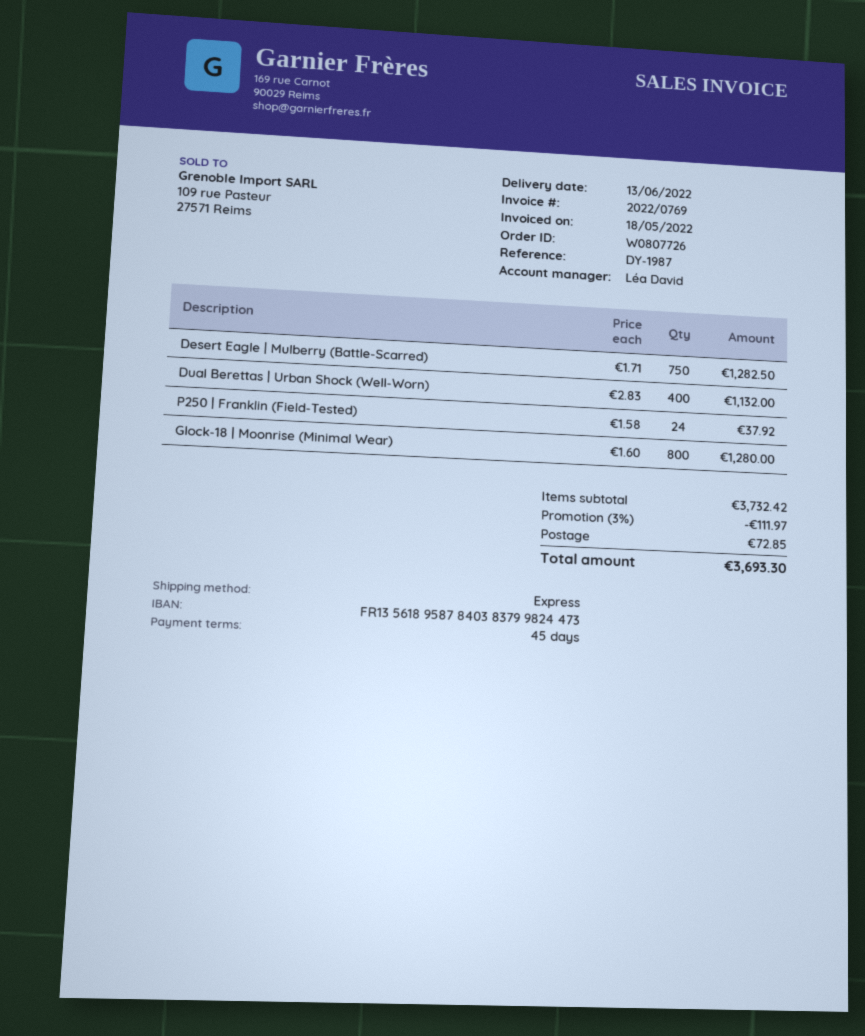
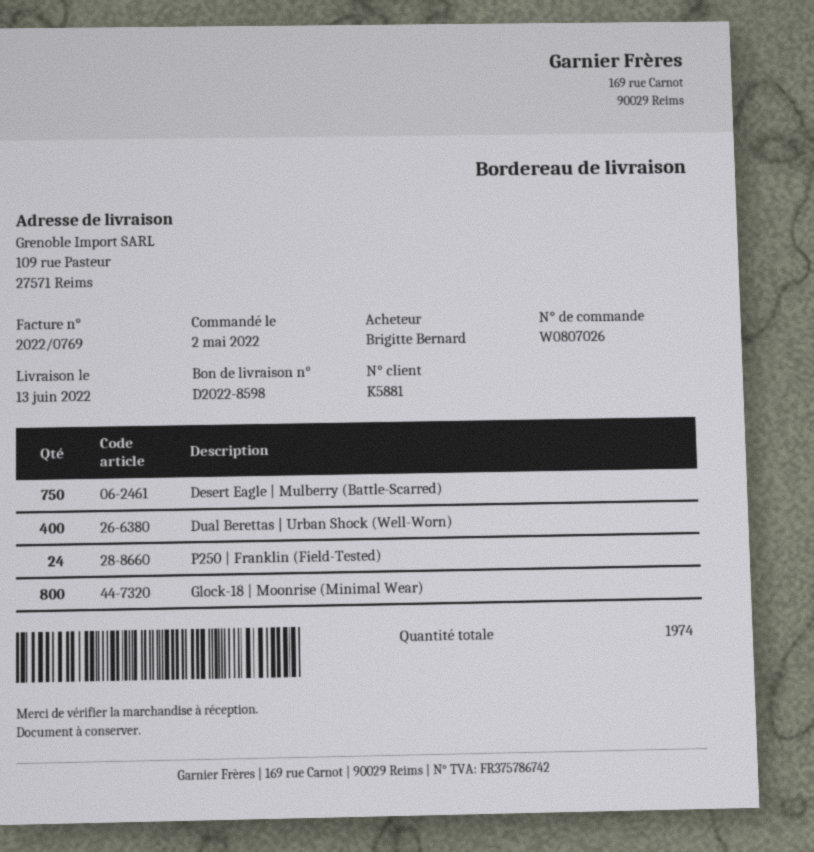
order number: W0807726 -> W0807026

